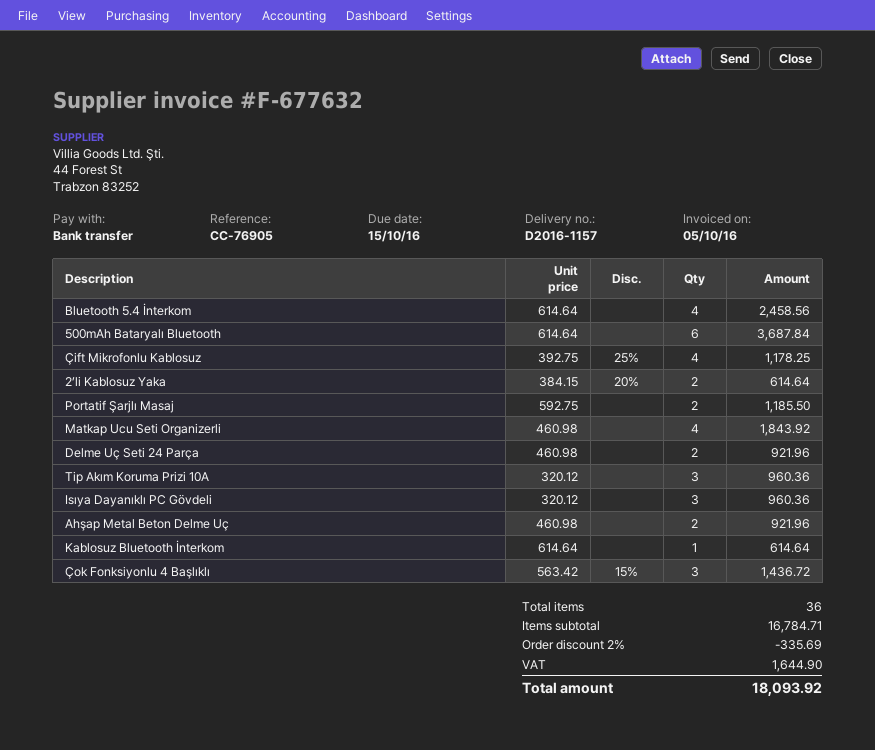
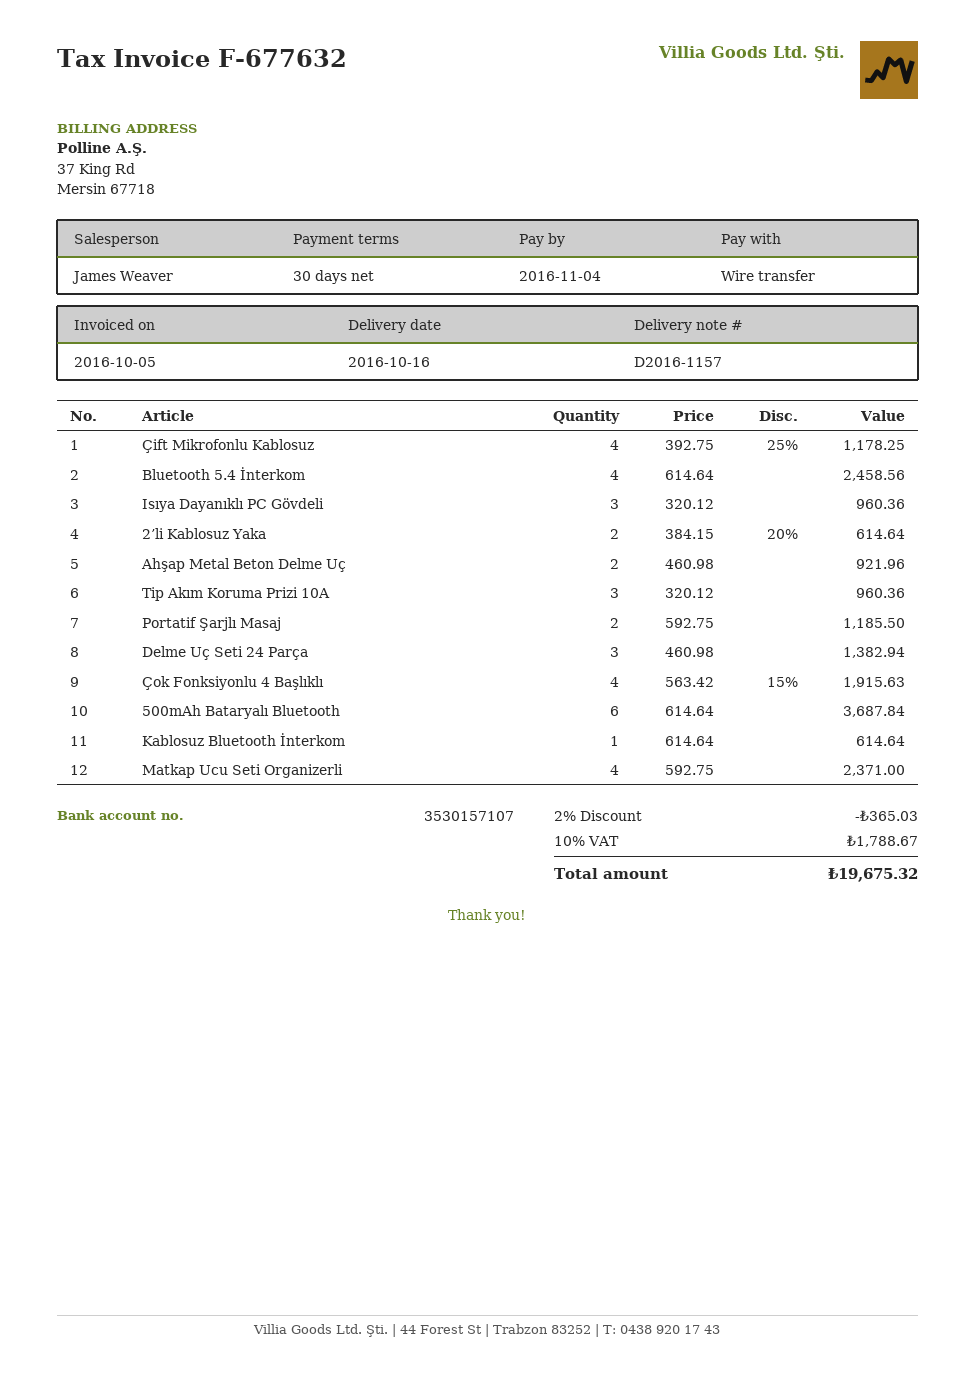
due date: 2016-10-15 -> 2016-11-04
Matkap Ucu Seti Organizerli: 4 x 460.98 = 1843.92 -> 4 x 592.75 = 2371.00
Delme Uç Seti 24 Parça: 2 x 460.98 = 921.96 -> 3 x 460.98 = 1382.94
Çok Fonksiyonlu 4 Başlıklı: 3 x 563.42 - 15% = 1436.72 -> 4 x 563.42 - 15% = 1915.63
discount: 2% = 335.69 -> 2% = 365.03
tax: 1644.90 -> 1788.67
total: 18093.92 -> 19675.32

